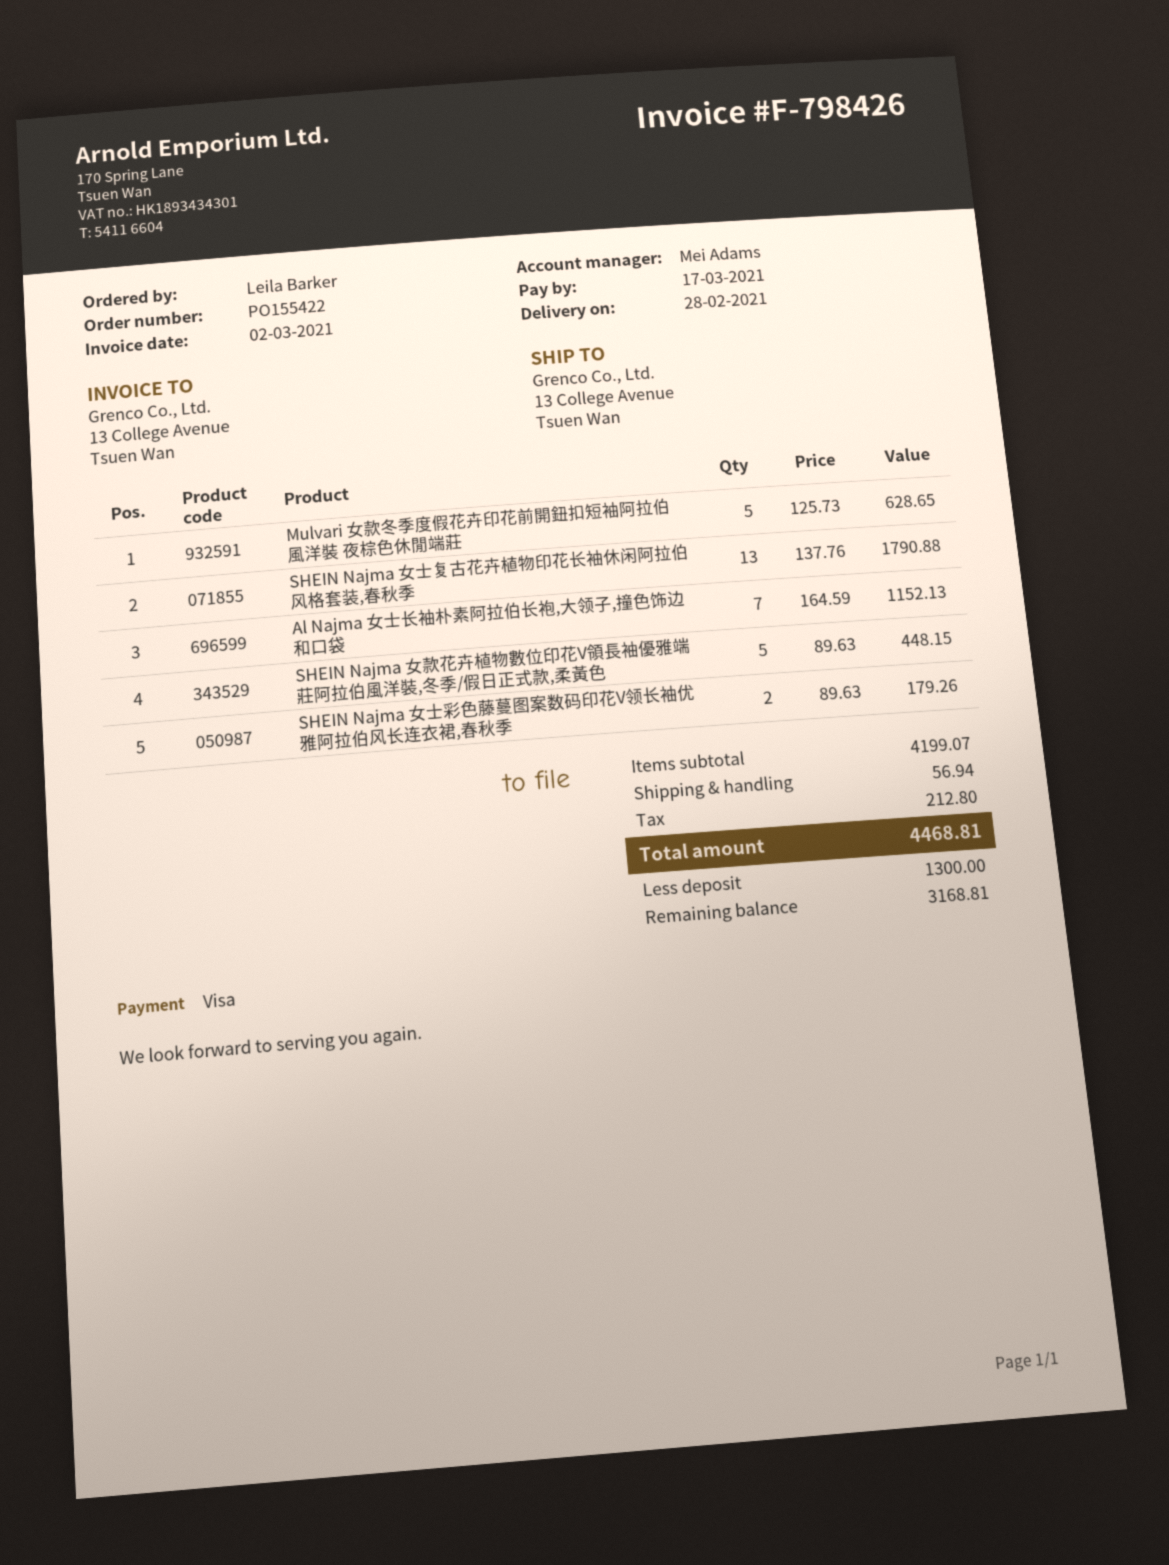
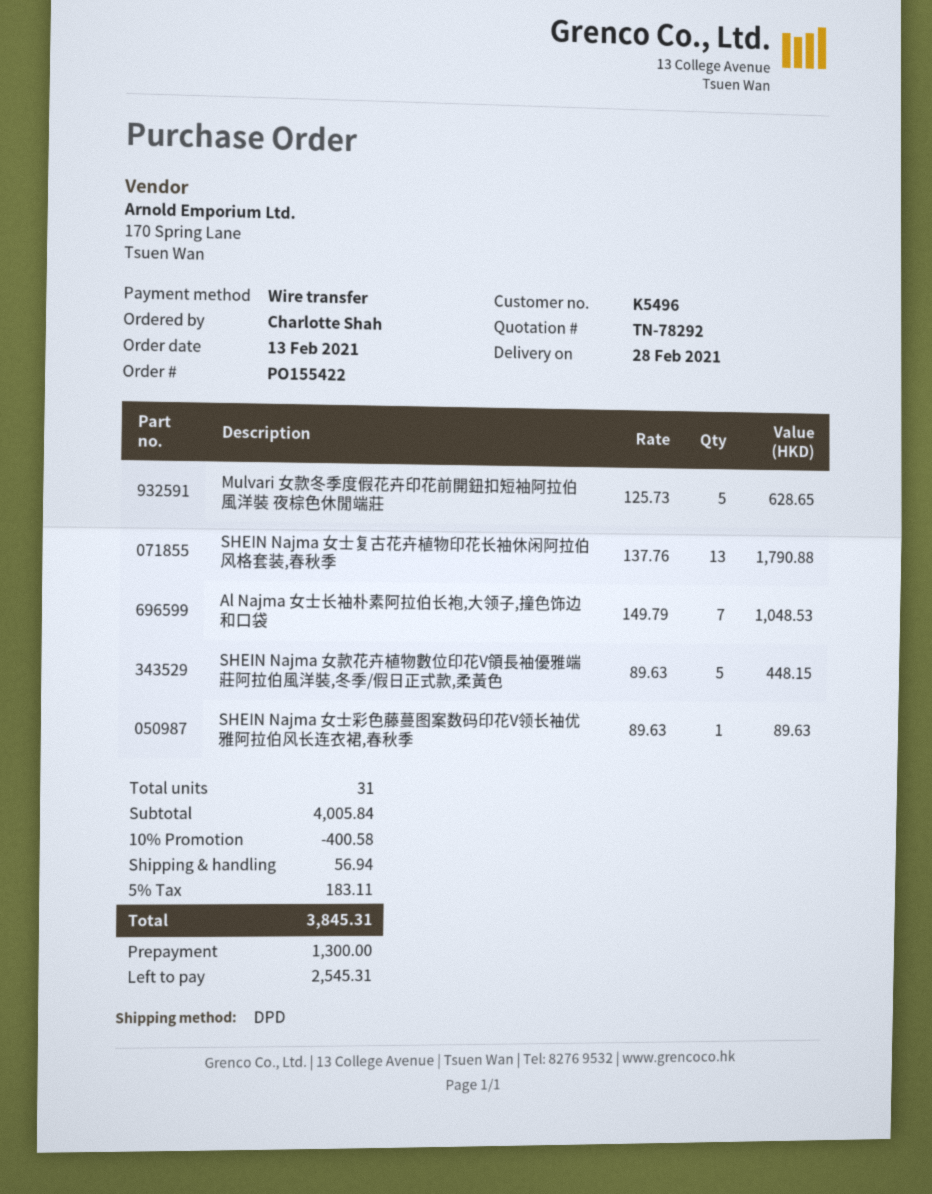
ordered by: Leila Barker -> Charlotte Shah
payment method: Visa -> bank transfer
Al Najma 女士长袖朴素阿拉伯长袍,大领子,撞色饰边和口袋: 7 x 164.59 = 1152.13 -> 7 x 149.79 = 1048.53
SHEIN Najma 女士彩色藤蔓图案数码印花V领长袖优雅阿拉伯风长连衣裙,春秋季: 2 x 89.63 = 179.26 -> 1 x 89.63 = 89.63
subtotal: 4199.07 -> 4005.84
discount: none -> 10% = 400.58
tax: 212.80 -> 183.11
total: 4468.81 -> 3845.31
balance: 3168.81 -> 2545.31

